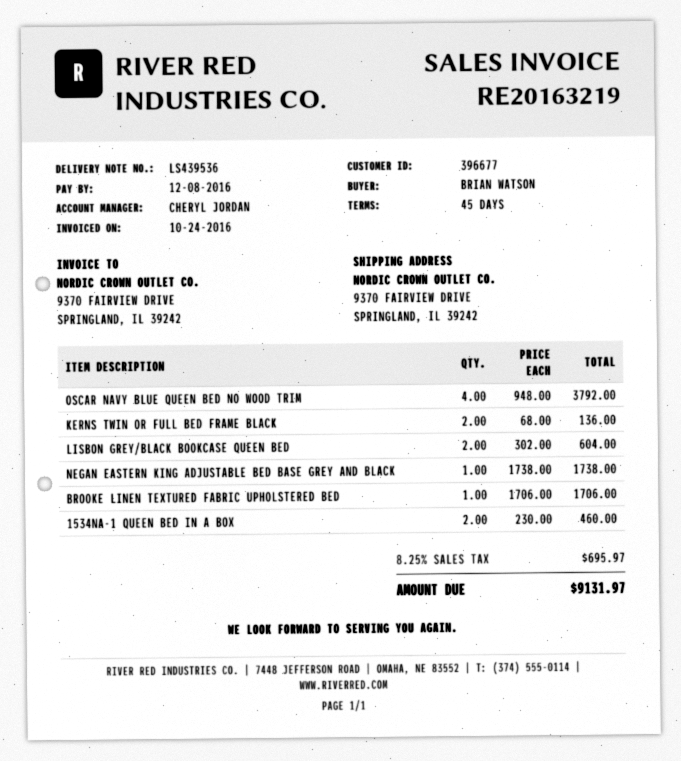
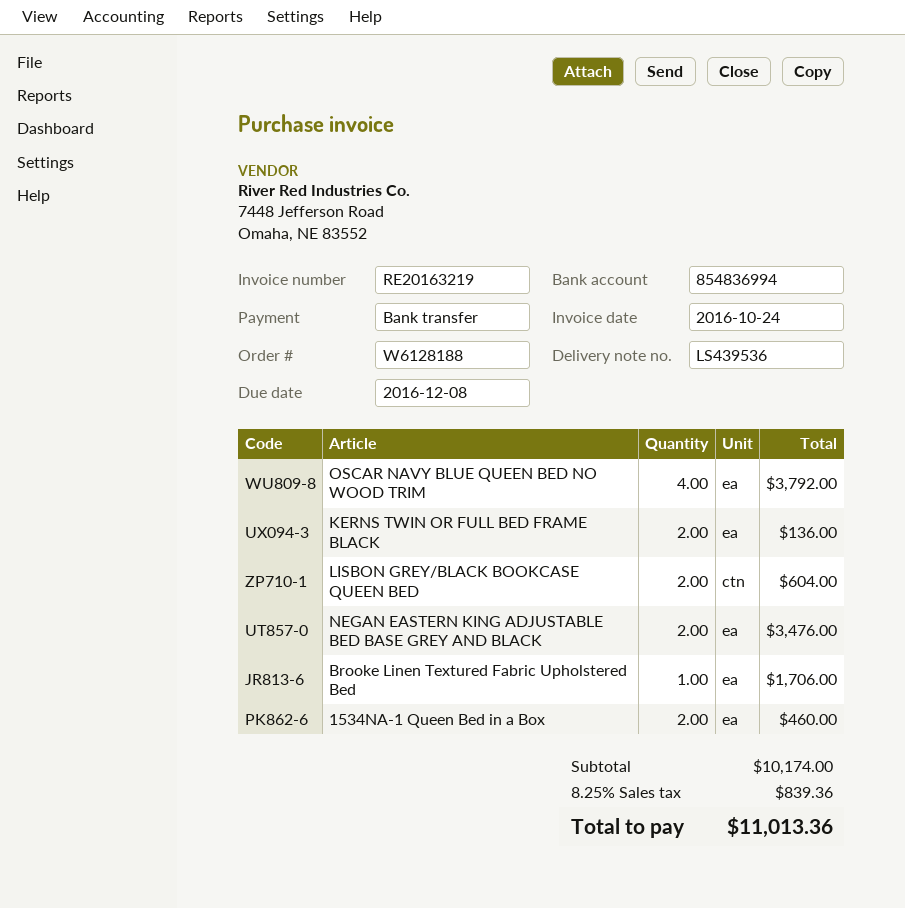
NEGAN EASTERN KING ADJUSTABLE BED BASE GREY AND BLACK: 1 for 1738.00 -> 2 for 3476.00
tax: 8.25% = 695.97 -> 8.25% = 839.36
total: 9131.97 -> 11013.36

